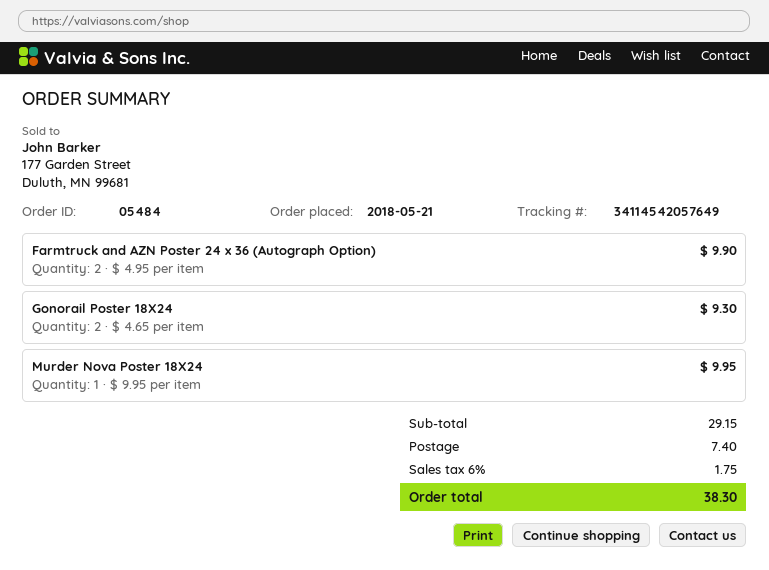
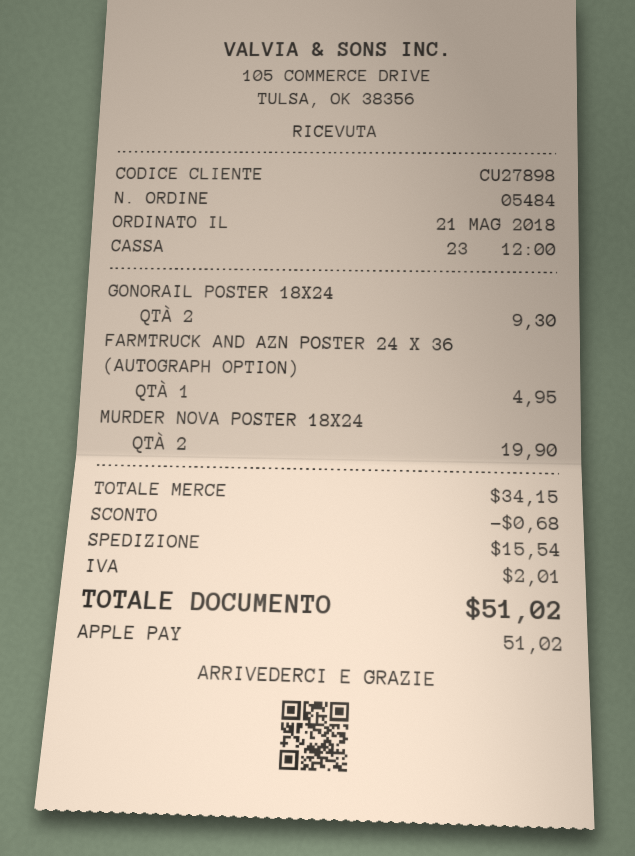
Farmtruck and AZN Poster 24 x 36 (Autograph Option): 2 for 9.90 -> 1 for 4.95
Murder Nova Poster 18X24: 1 for 9.95 -> 2 for 19.90
subtotal: 29.15 -> 34.15
discount: none -> 0.68
shipping: 7.40 -> 15.54
tax: 1.75 -> 2.01
total: 38.30 -> 51.02

